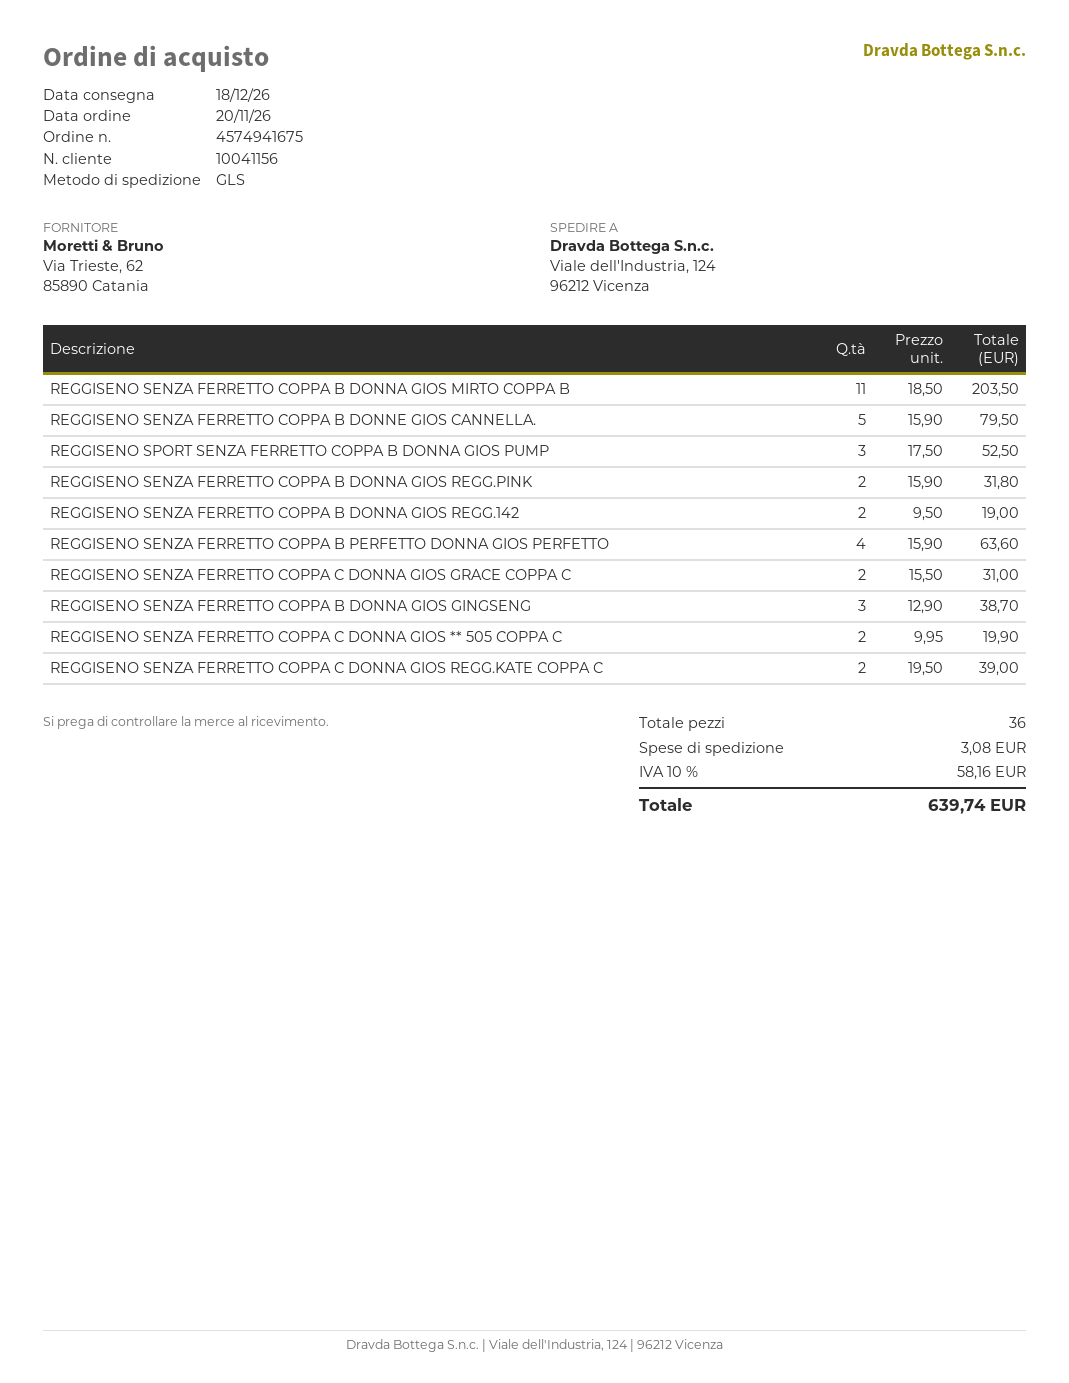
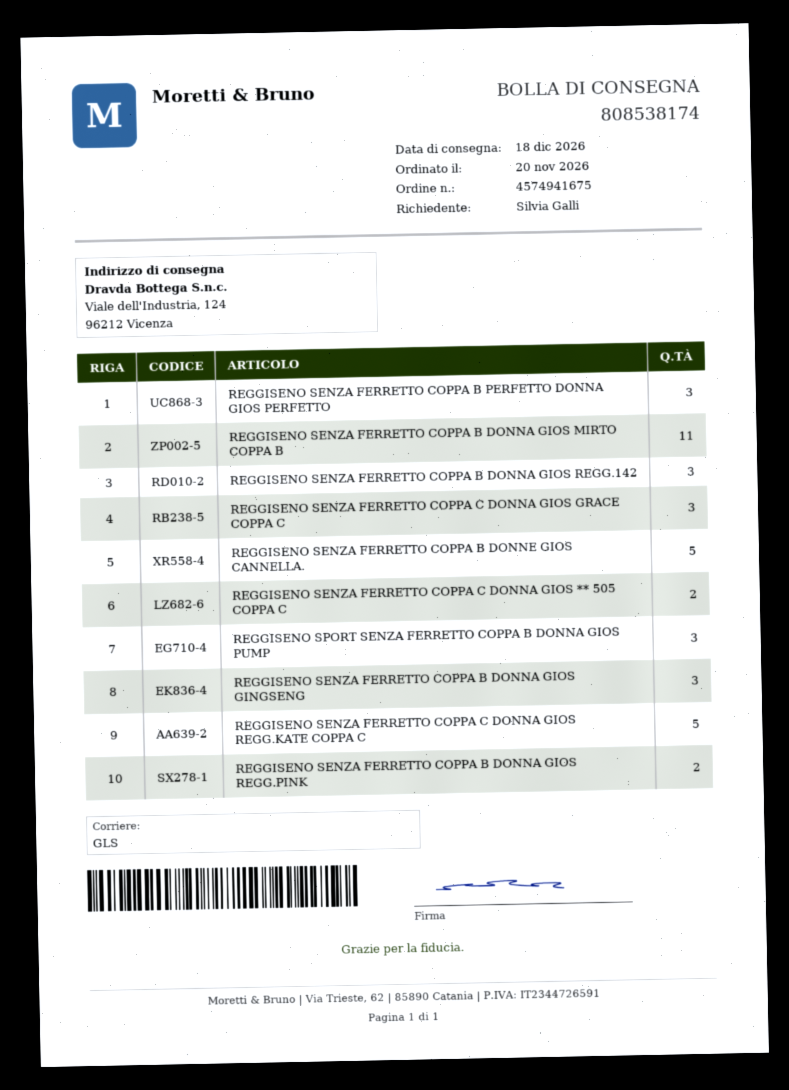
REGGISENO SENZA FERRETTO COPPA B DONNA GIOS REGG.142: 2 -> 3
REGGISENO SENZA FERRETTO COPPA B PERFETTO DONNA GIOS PERFETTO: 4 -> 3
REGGISENO SENZA FERRETTO COPPA C DONNA GIOS GRACE COPPA C: 2 -> 3
REGGISENO SENZA FERRETTO COPPA C DONNA GIOS REGG.KATE COPPA C: 2 -> 5

